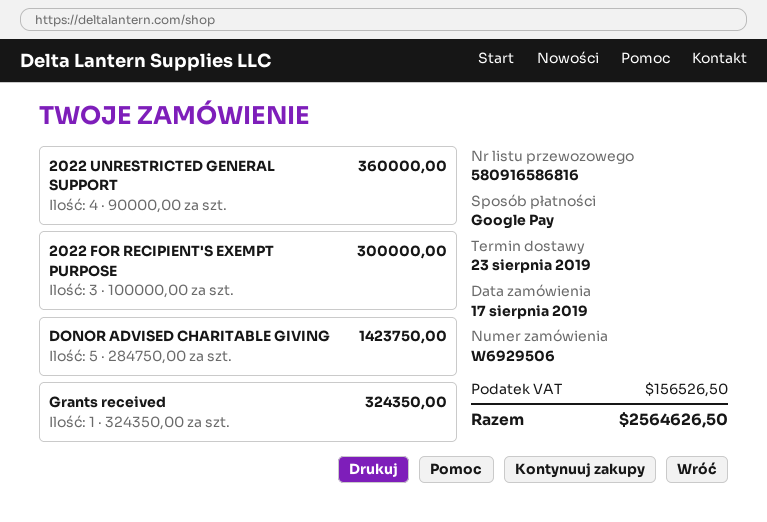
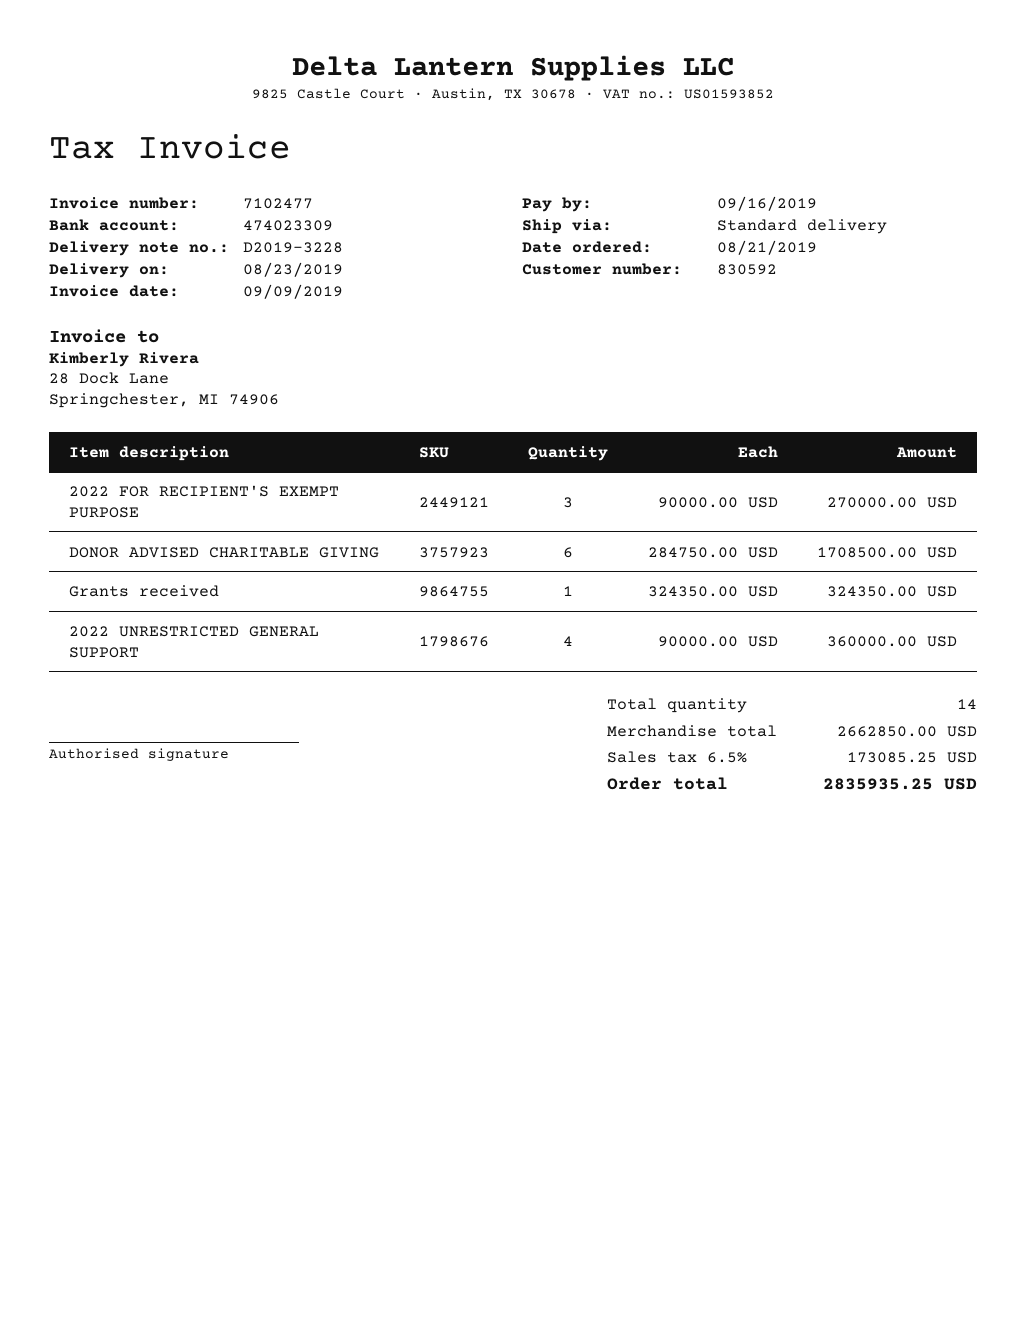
order date: 2019-08-17 -> 2019-08-21
2022 FOR RECIPIENT'S EXEMPT PURPOSE: 3 x 100000.00 = 300000.00 -> 3 x 90000.00 = 270000.00
DONOR ADVISED CHARITABLE GIVING: 5 x 284750.00 = 1423750.00 -> 6 x 284750.00 = 1708500.00
tax: 156526.50 -> 173085.25
total: 2564626.50 -> 2835935.25

